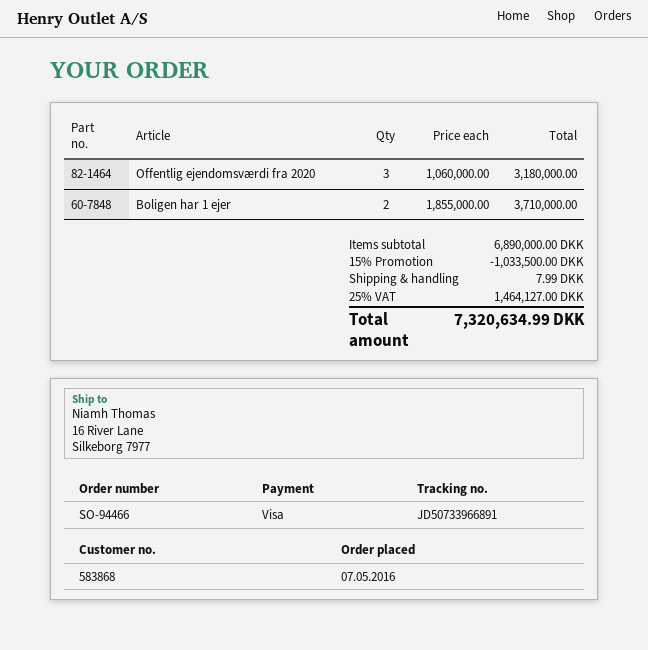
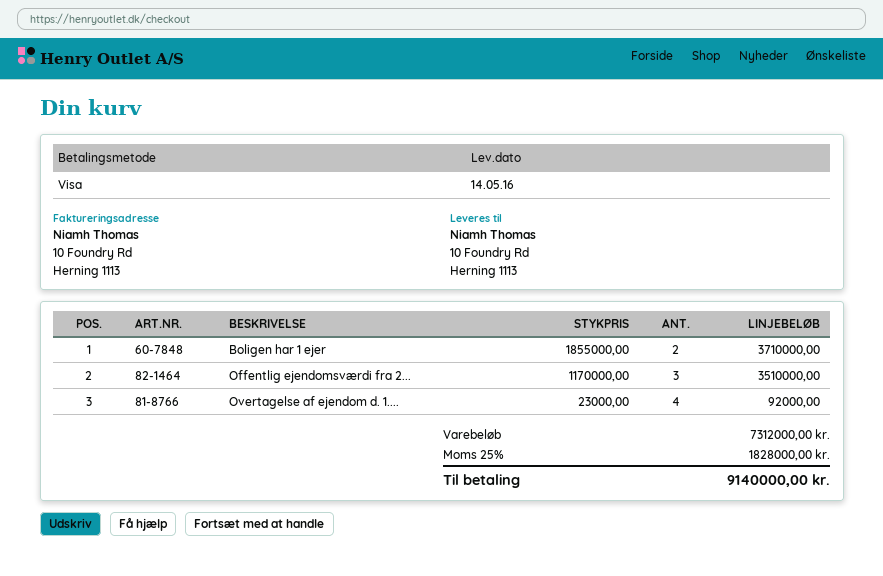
ship to: 16 River Lane, Silkeborg 7977 -> 10 Foundry Rd, Herning 1113
Offentlig ejendomsværdi fra 2020: 3 x 1060000.00 = 3180000.00 -> 3 x 1170000.00 = 3510000.00
Overtagelse af ejendom d. 1....: none -> 4 x 23000.00 = 92000.00
subtotal: 6890000.00 -> 7312000.00
discount: 15% = 1033500.00 -> none
shipping: 7.99 -> none
tax: 25% = 1464127.00 -> 25% = 1828000.00
total: 7320634.99 -> 9140000.00

